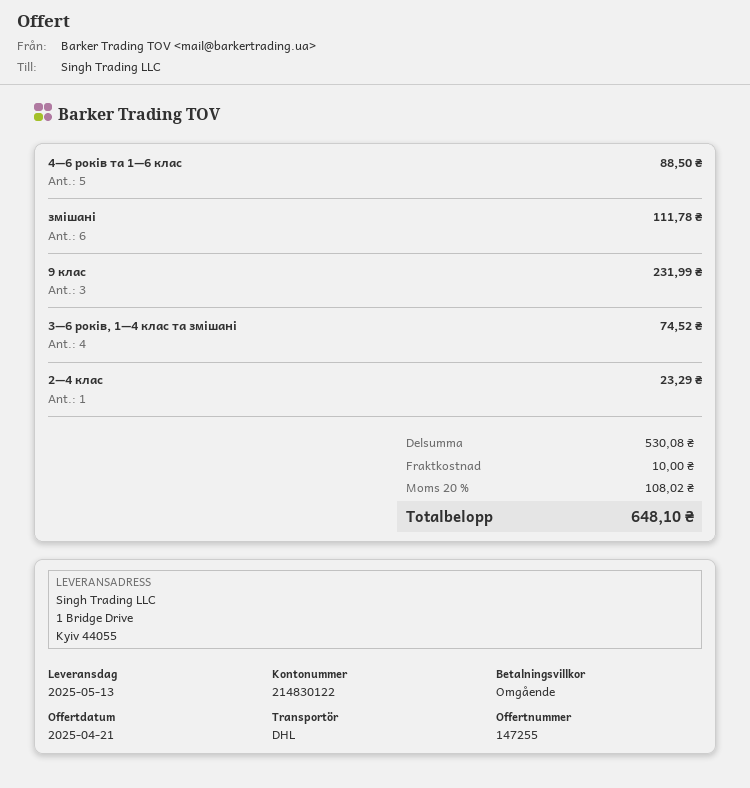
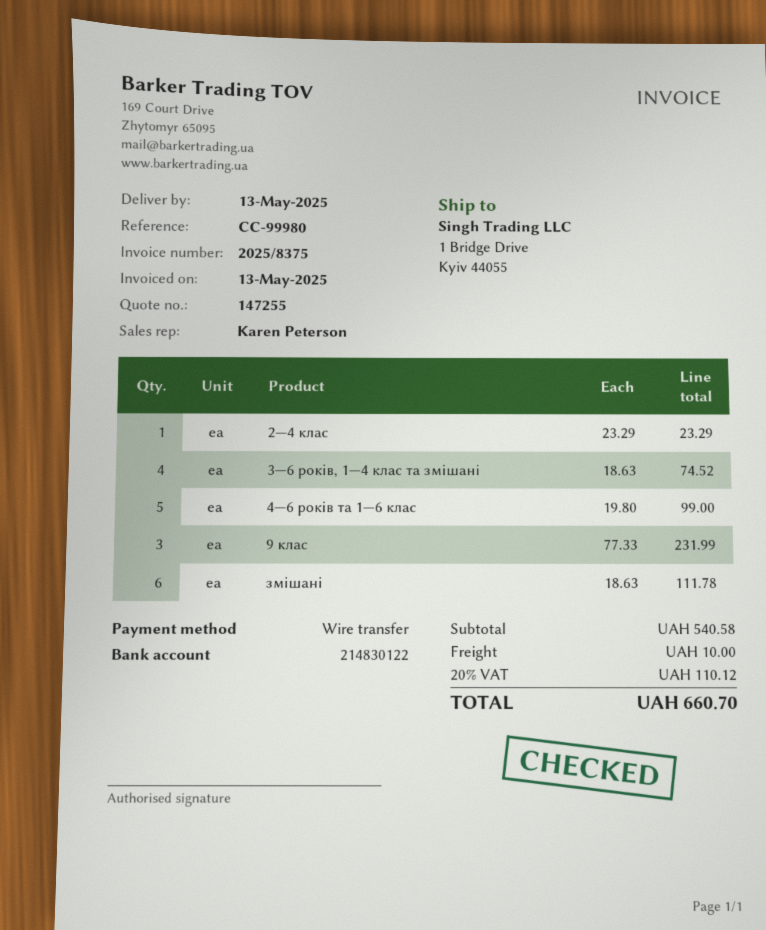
4—6 років та 1—6 клас: 5 for 88.50 -> 5 for 99.00
subtotal: 530.08 -> 540.58
tax: 20% = 108.02 -> 20% = 110.12
total: 648.10 -> 660.70

